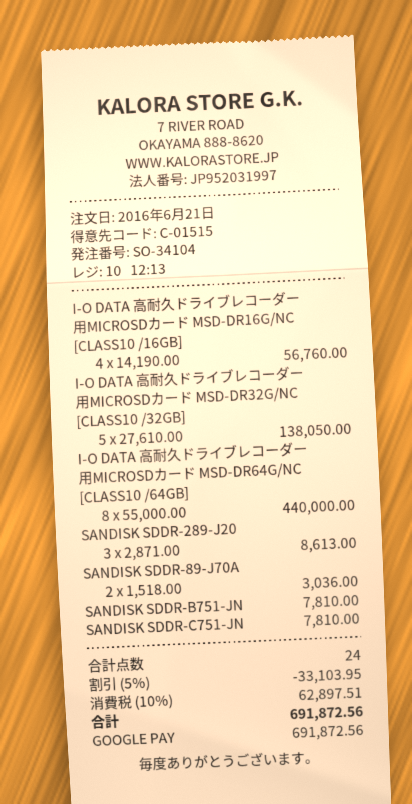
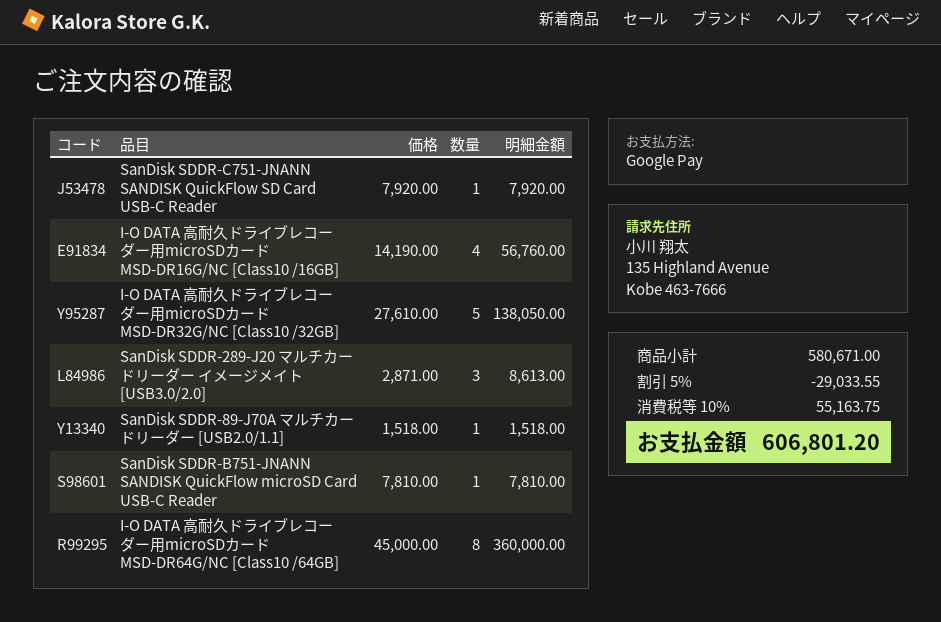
I-O DATA 高耐久ドライブレコーダー用MICROSDカード MSD-DR64G/NC [CLASS10 /64GB]: 8 x 55000.00 = 440000.00 -> 8 x 45000.00 = 360000.00
SANDISK SDDR-89-J70A: 2 x 1518.00 = 3036.00 -> 1 x 1518.00 = 1518.00
SANDISK SDDR-C751-JN: 1 x 7810.00 = 7810.00 -> 1 x 7920.00 = 7920.00
discount: 5% = 33103.95 -> 5% = 29033.55
tax: 10% = 62897.51 -> 10% = 55163.75
total: 691872.56 -> 606801.20

